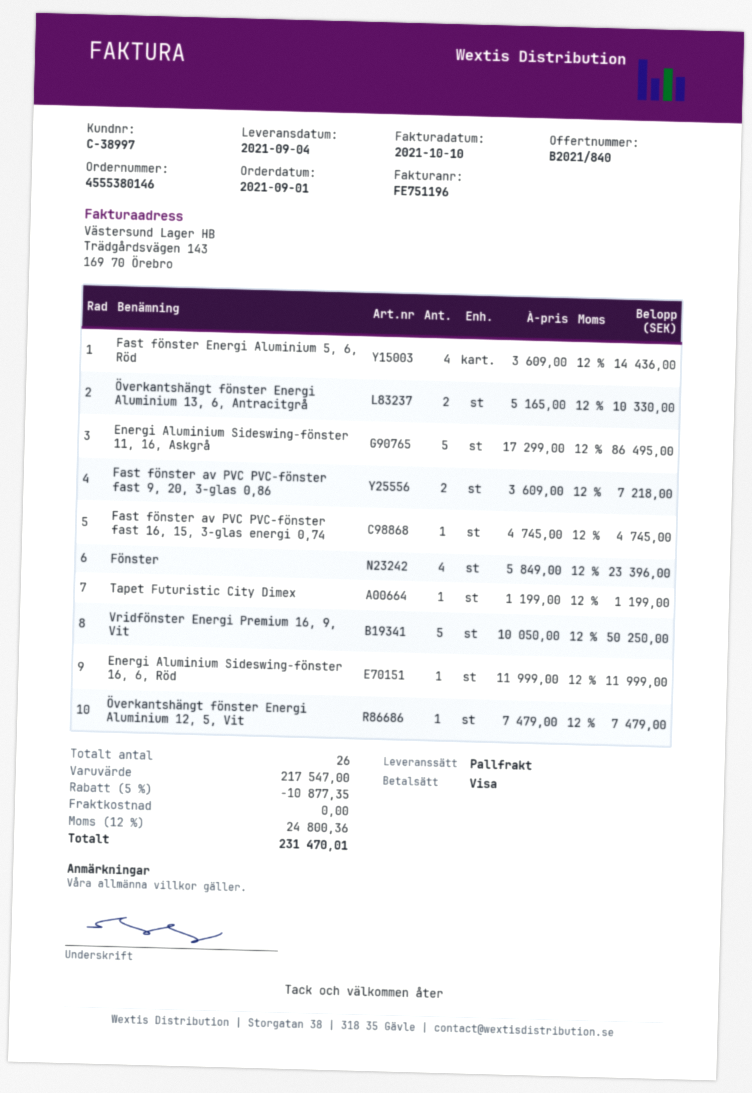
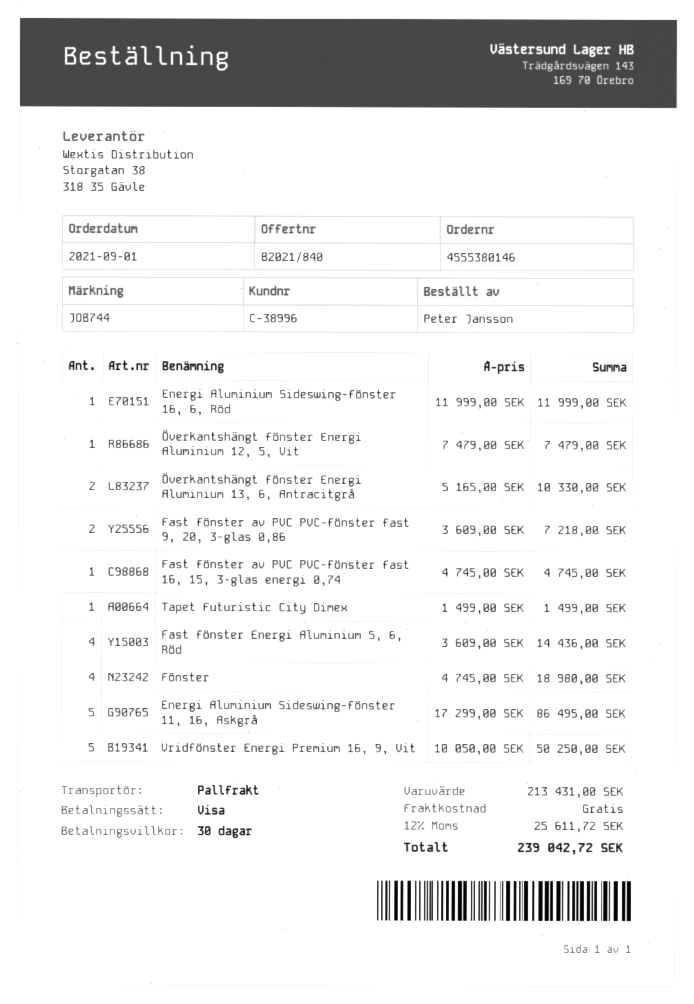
customer number: C-38997 -> C-38996
Fönster: 4 x 5849.00 = 23396.00 -> 4 x 4745.00 = 18980.00
Tapet Futuristic City Dimex: 1 x 1199.00 = 1199.00 -> 1 x 1499.00 = 1499.00
subtotal: 217547.00 -> 213431.00
discount: 5% = 10877.35 -> none
tax: 12% = 24800.36 -> 12% = 25611.72
total: 231470.01 -> 239042.72

